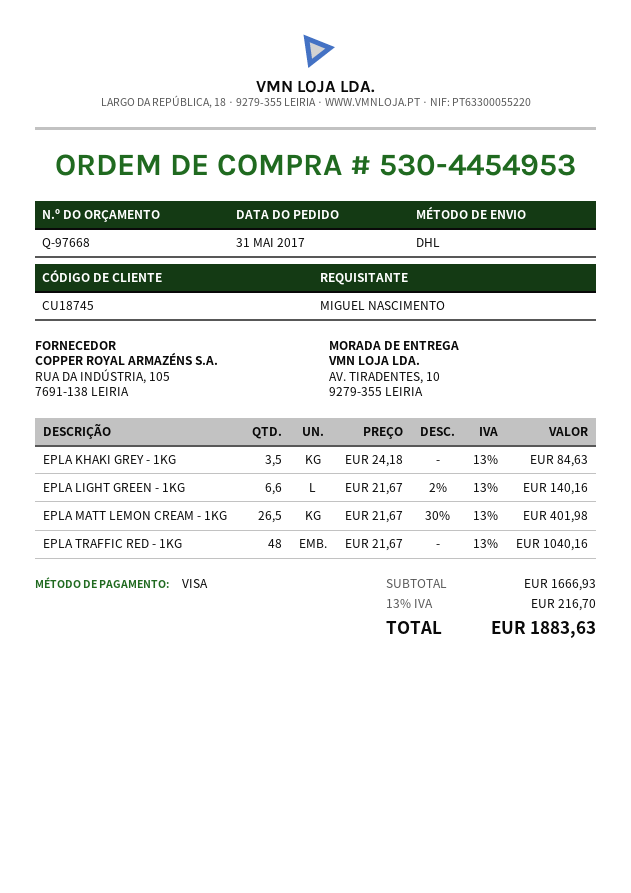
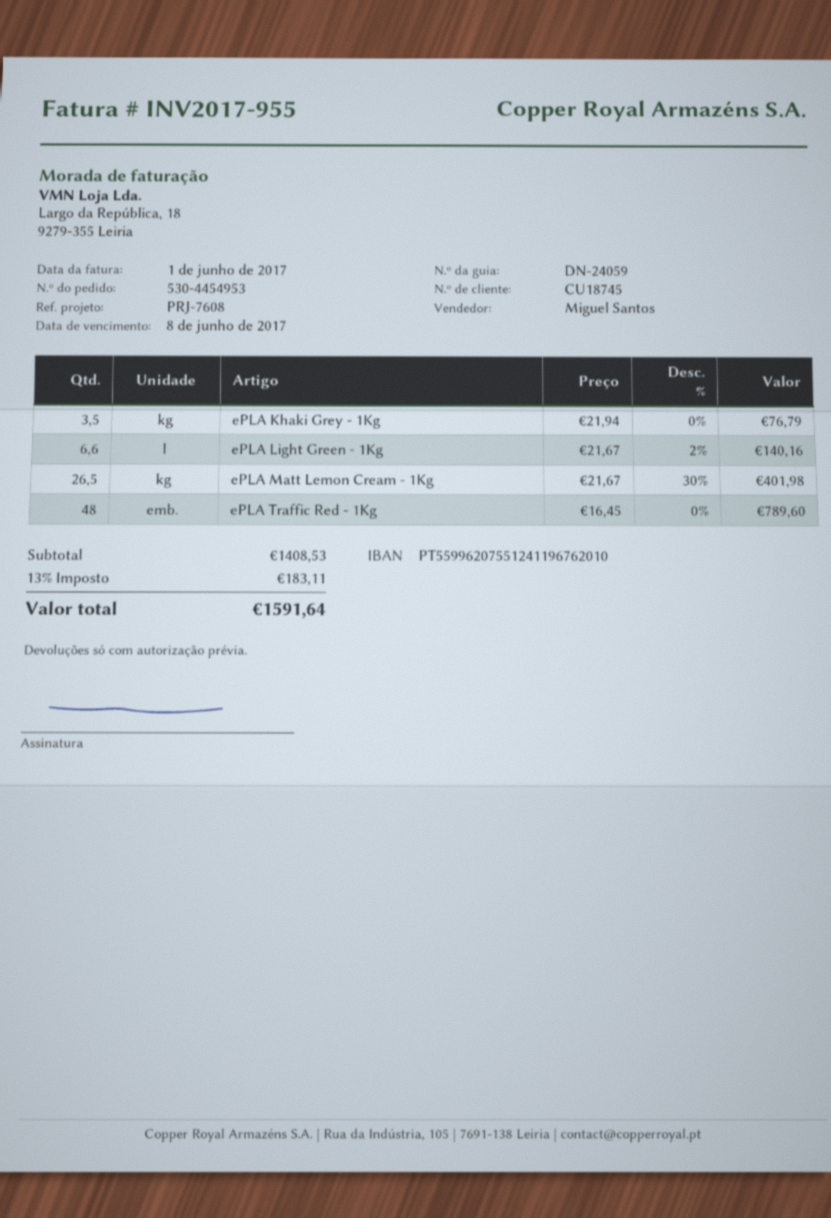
EPLA KHAKI GREY - 1KG: 3.5 x 24.18 = 84.63 -> 3.5 x 21.94 = 76.79
EPLA TRAFFIC RED - 1KG: 48 x 21.67 = 1040.16 -> 48 x 16.45 = 789.60
subtotal: 1666.93 -> 1408.53
tax: 13% = 216.70 -> 13% = 183.11
total: 1883.63 -> 1591.64

